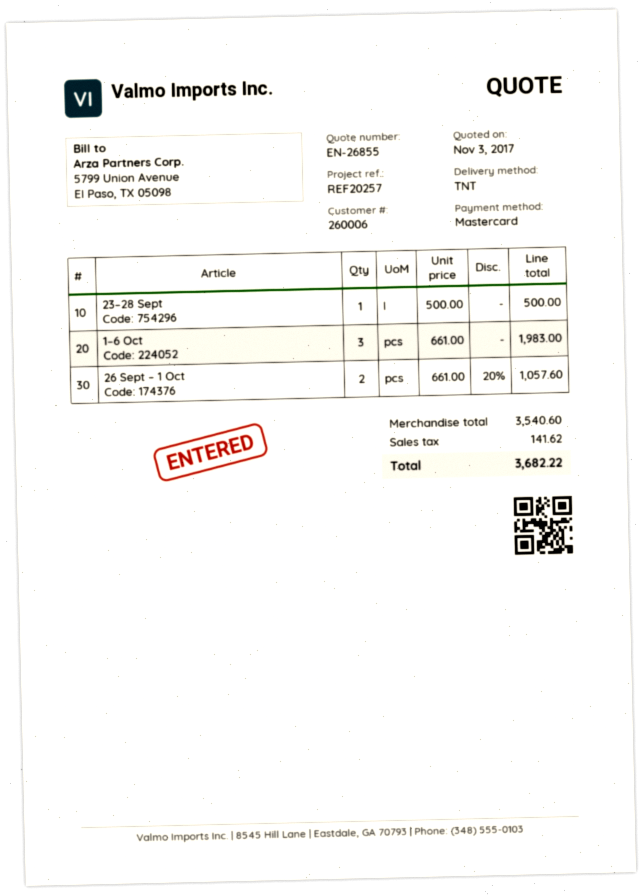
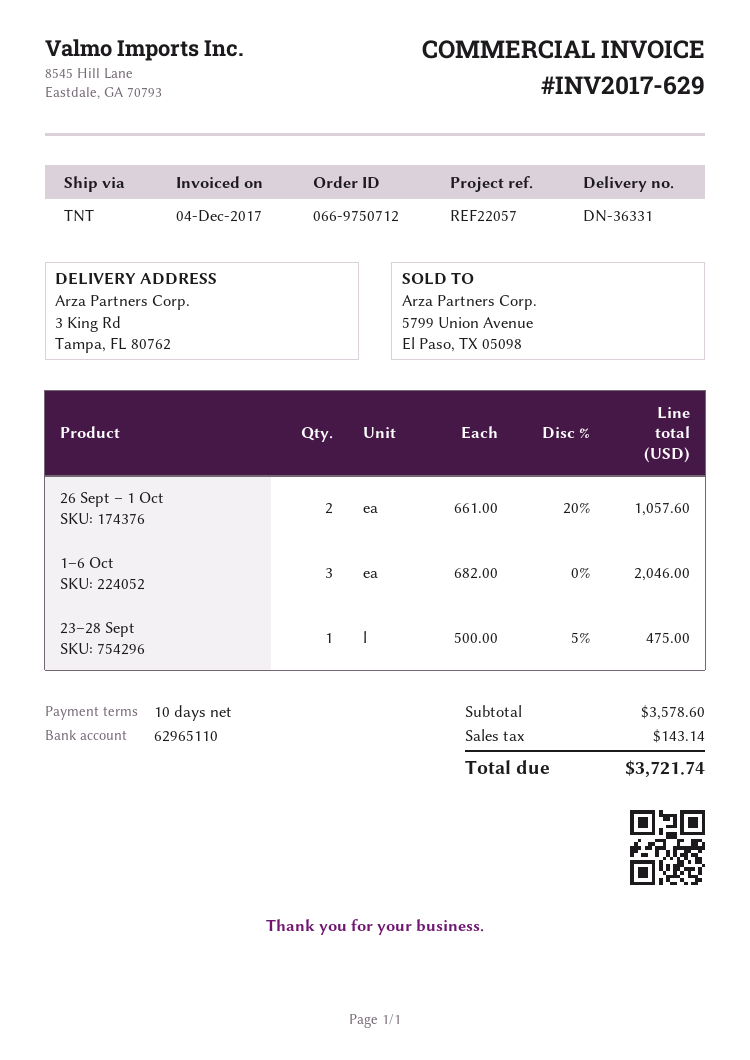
reference: REF20257 -> REF22057
23–28 Sept: 1 x 500.00 = 500.00 -> 1 x 500.00 - 5% = 475.00
1–6 Oct: 3 x 661.00 = 1983.00 -> 3 x 682.00 = 2046.00
subtotal: 3540.60 -> 3578.60
tax: 141.62 -> 143.14
total: 3682.22 -> 3721.74

